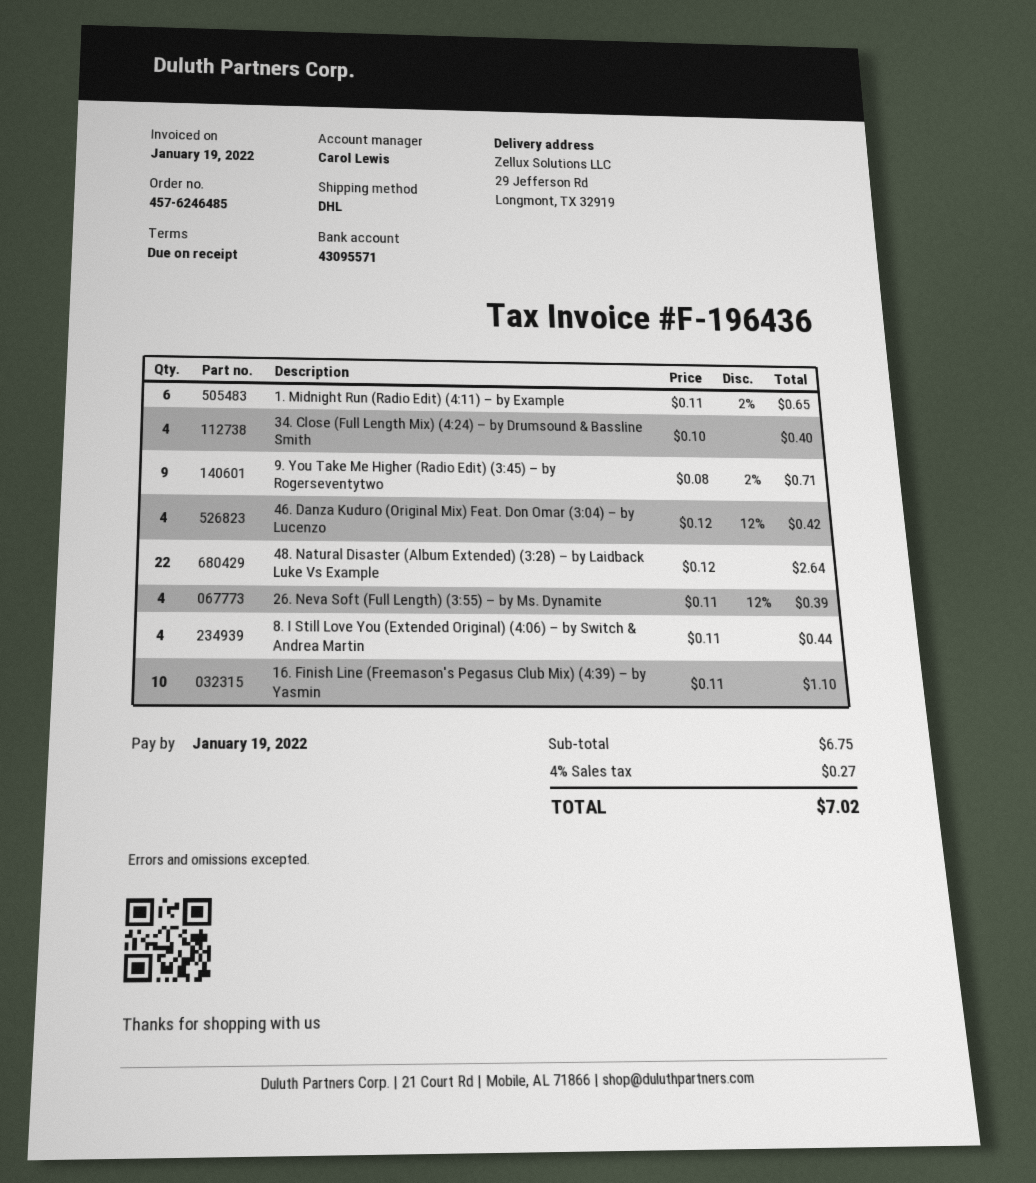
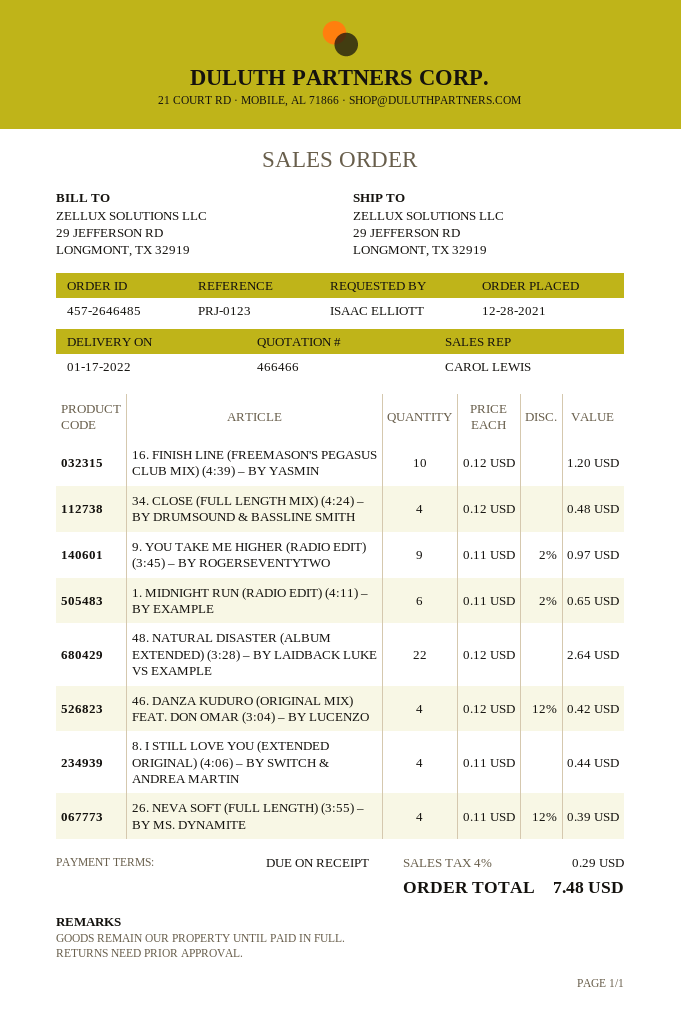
order number: 457-6246485 -> 457-2646485
34. Close (Full Length Mix) (4:24) – by Drumsound & Bassline Smith: 4 x 0.10 = 0.40 -> 4 x 0.12 = 0.48
9. You Take Me Higher (Radio Edit) (3:45) – by Rogerseventytwo: 9 x 0.08 - 2% = 0.71 -> 9 x 0.11 - 2% = 0.97
16. Finish Line (Freemason's Pegasus Club Mix) (4:39) – by Yasmin: 10 x 0.11 = 1.10 -> 10 x 0.12 = 1.20
tax: 4% = 0.27 -> 4% = 0.29
total: 7.02 -> 7.48

